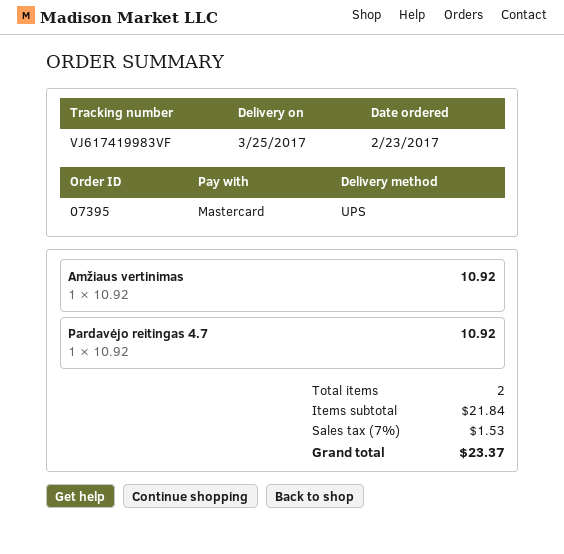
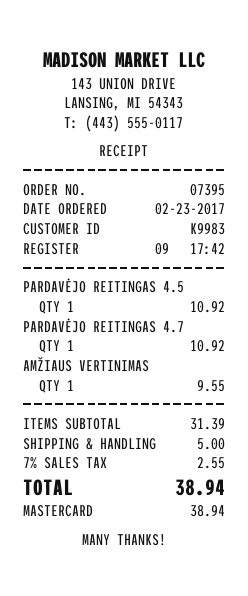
Amžiaus vertinimas: 1 for 10.92 -> 1 for 9.55
PARDAVĖJO REITINGAS 4.5: none -> 1 for 10.92
subtotal: 21.84 -> 31.39
shipping: none -> 5.00
tax: 7% = 1.53 -> 7% = 2.55
total: 23.37 -> 38.94

